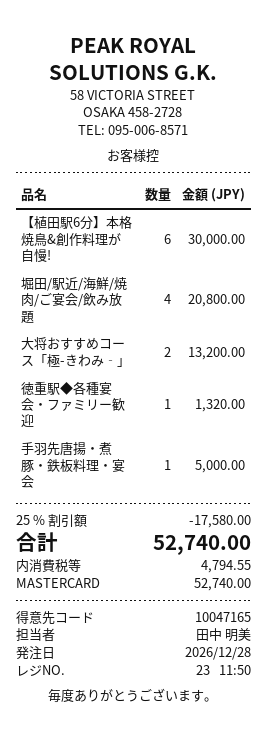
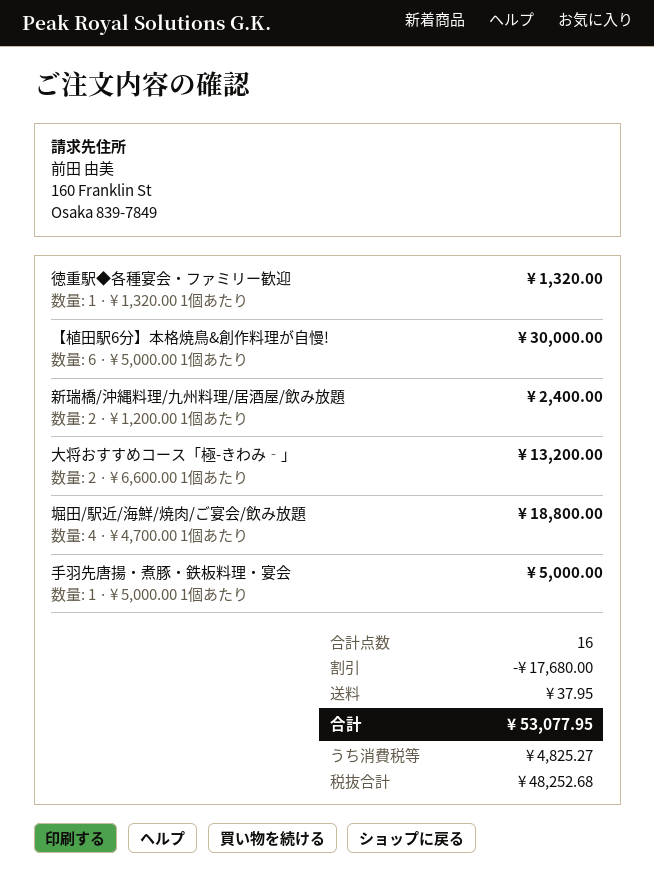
堀田/駅近/海鮮/焼肉/ご宴会/飲み放題: 4 for 20800.00 -> 4 for 18800.00
新瑞橋/沖縄料理/九州料理/居酒屋/飲み放題: none -> 2 for 2400.00
discount: 17580.00 -> 17680.00
shipping: none -> 37.95
tax: 4794.55 -> 4825.27
total: 52740.00 -> 53077.95

